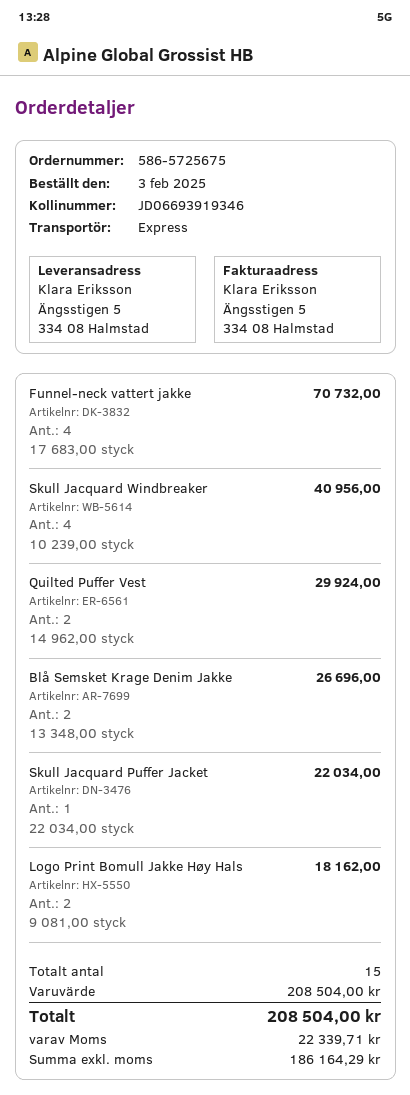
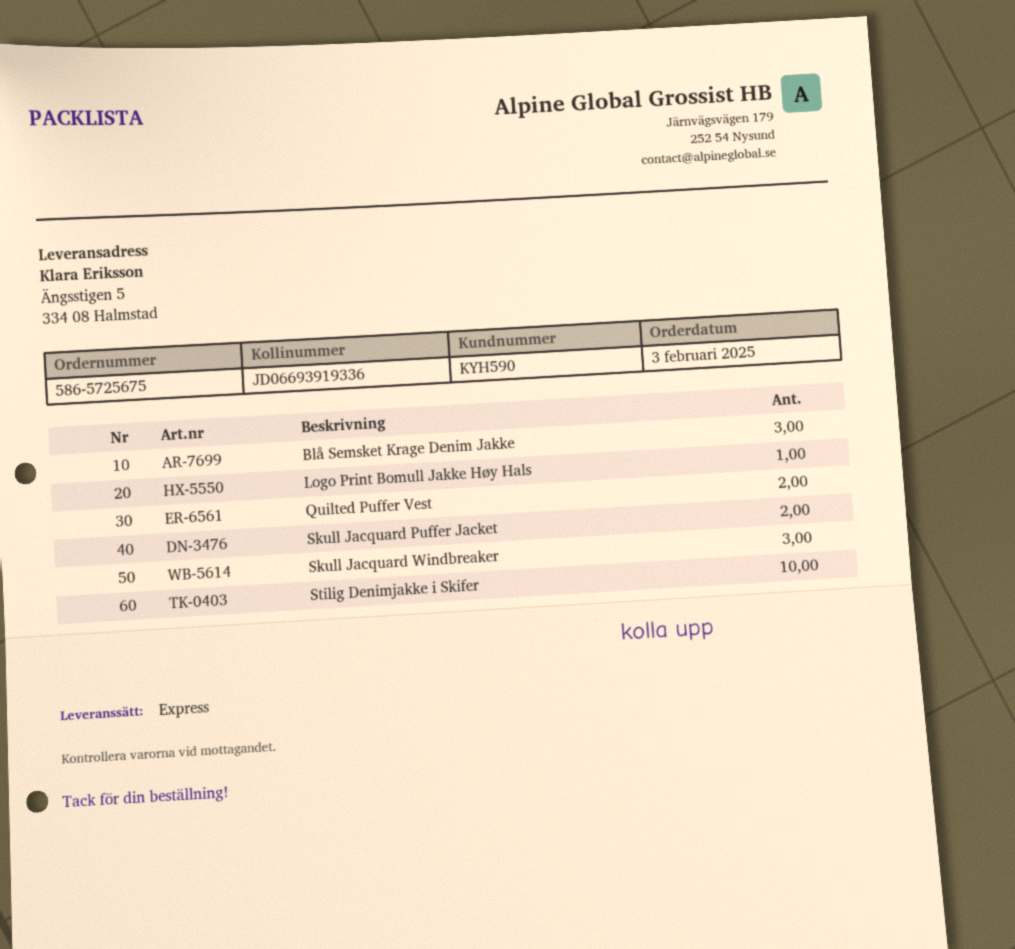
tracking number: JD06693919346 -> JD06693919336
Funnel-neck vattert jakke: 4 -> none
Skull Jacquard Windbreaker: 4 -> 3
Blå Semsket Krage Denim Jakke: 2 -> 3
Skull Jacquard Puffer Jacket: 1 -> 2
Logo Print Bomull Jakke Høy Hals: 2 -> 1
Stilig Denimjakke i Skifer: none -> 10

